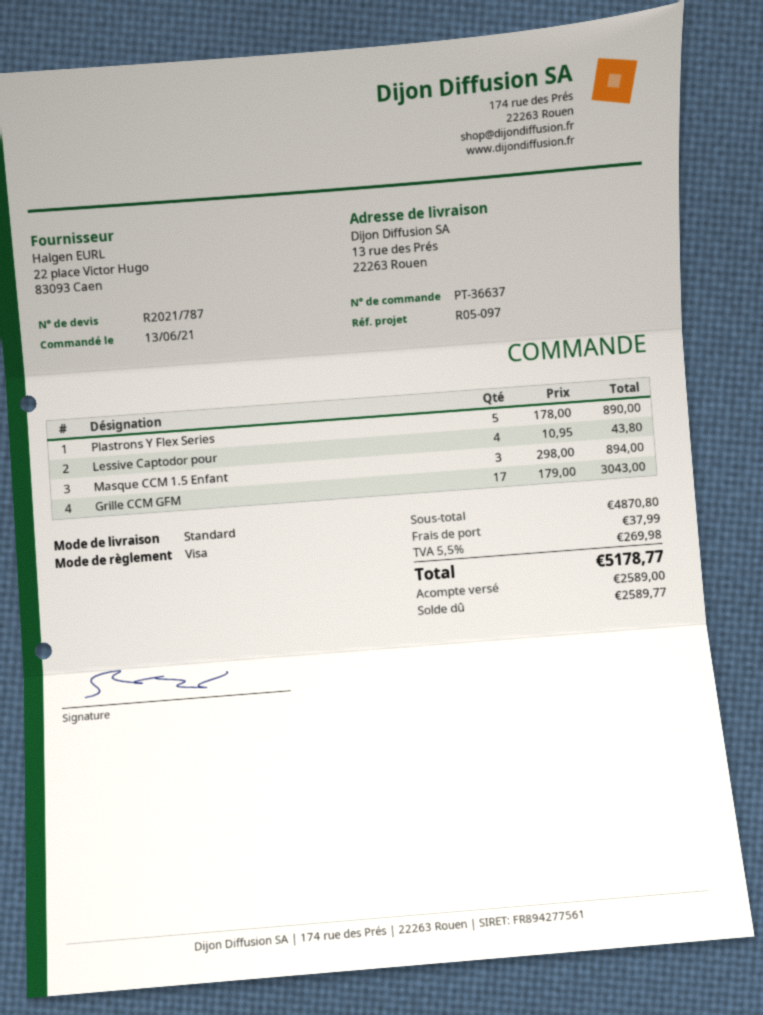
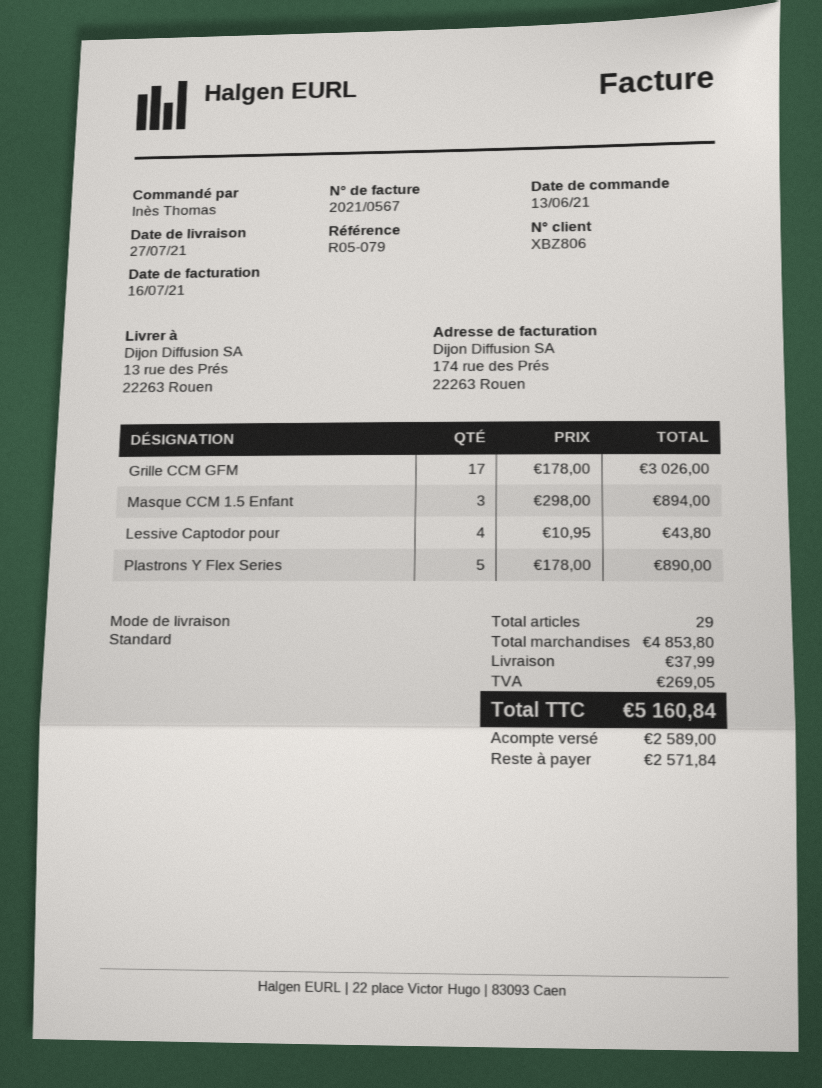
reference: R05-097 -> R05-079
Grille CCM GFM: 17 x 179.00 = 3043.00 -> 17 x 178.00 = 3026.00
subtotal: 4870.80 -> 4853.80
tax: 269.98 -> 269.05
total: 5178.77 -> 5160.84
balance: 2589.77 -> 2571.84

